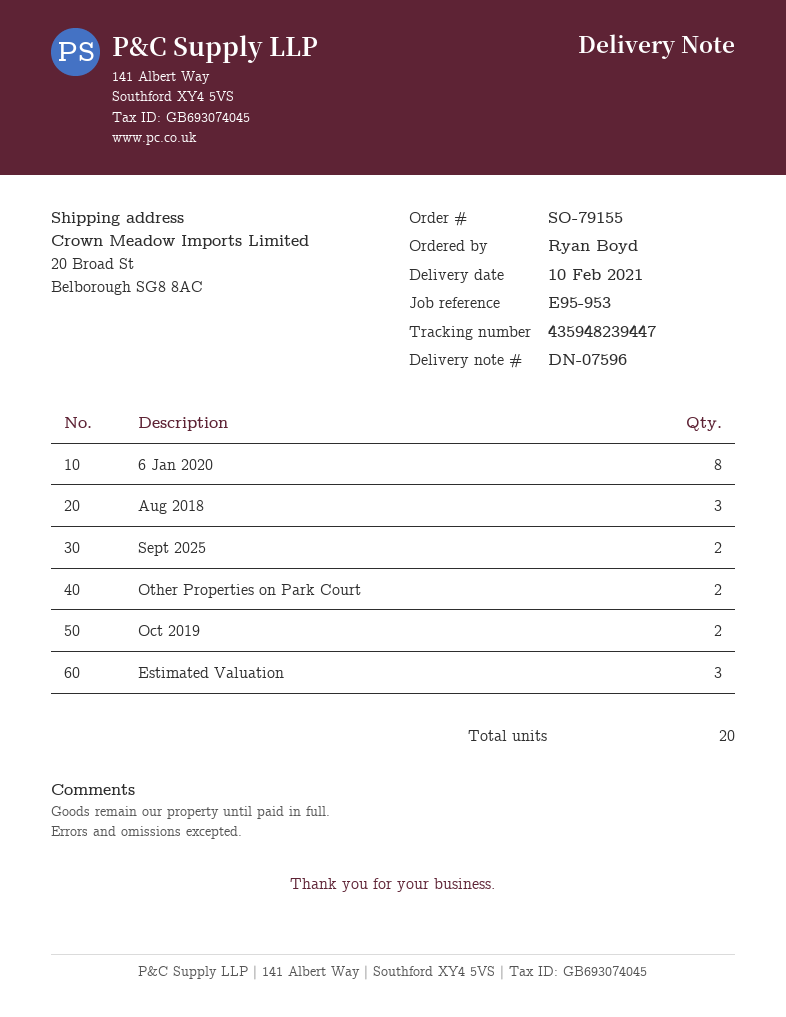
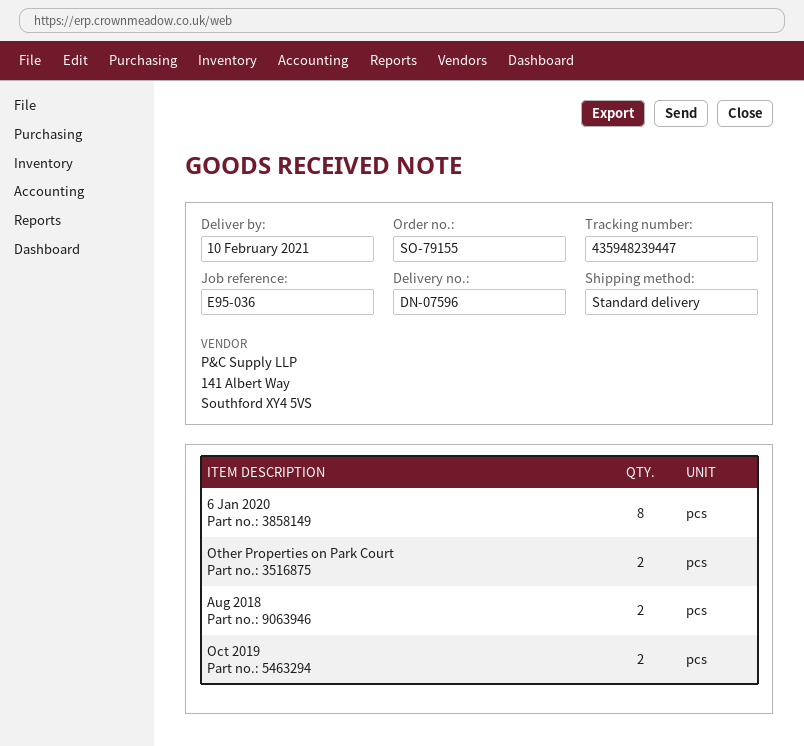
reference: E95-953 -> E95-036
Aug 2018: 3 -> 2
Sept 2025: 2 -> none
Estimated Valuation: 3 -> none

